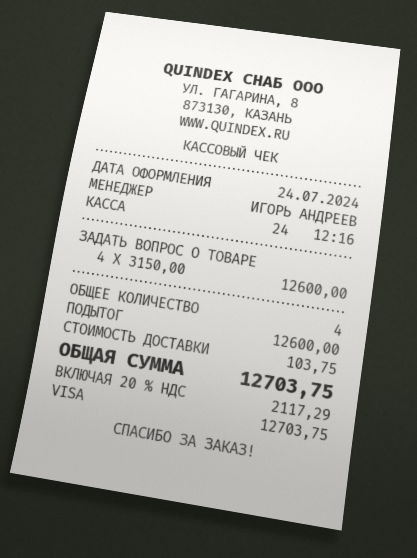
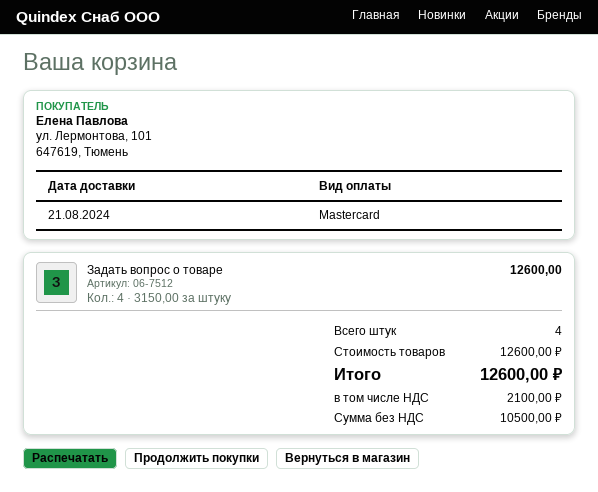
payment method: Visa -> Mastercard
shipping: 103.75 -> none
tax: 2117.29 -> 2100.00
total: 12703.75 -> 12600.00

